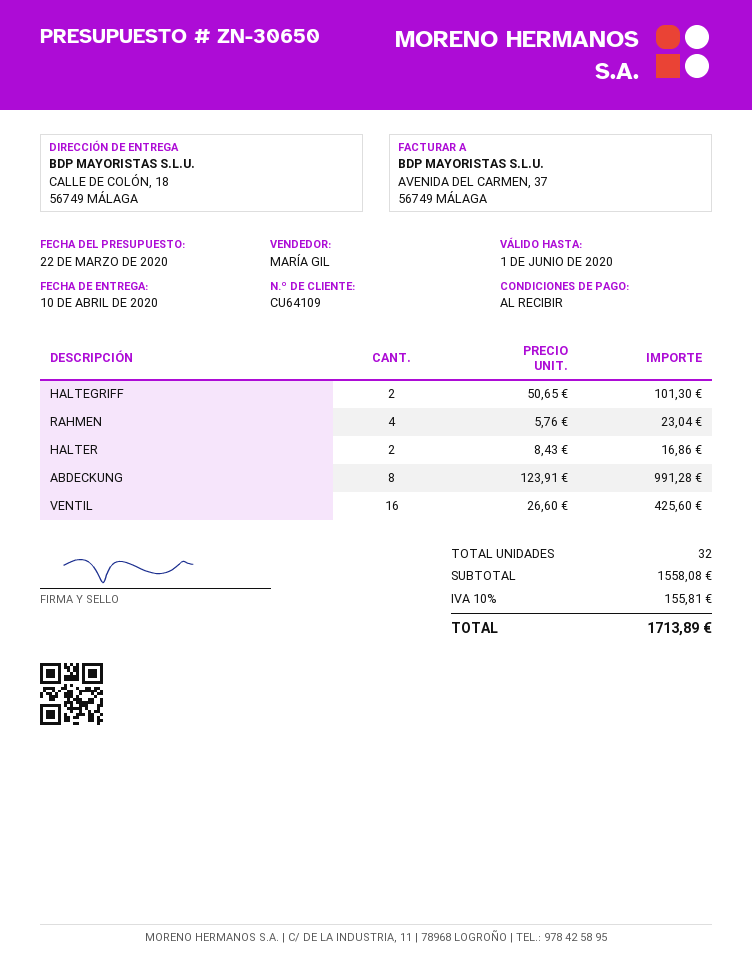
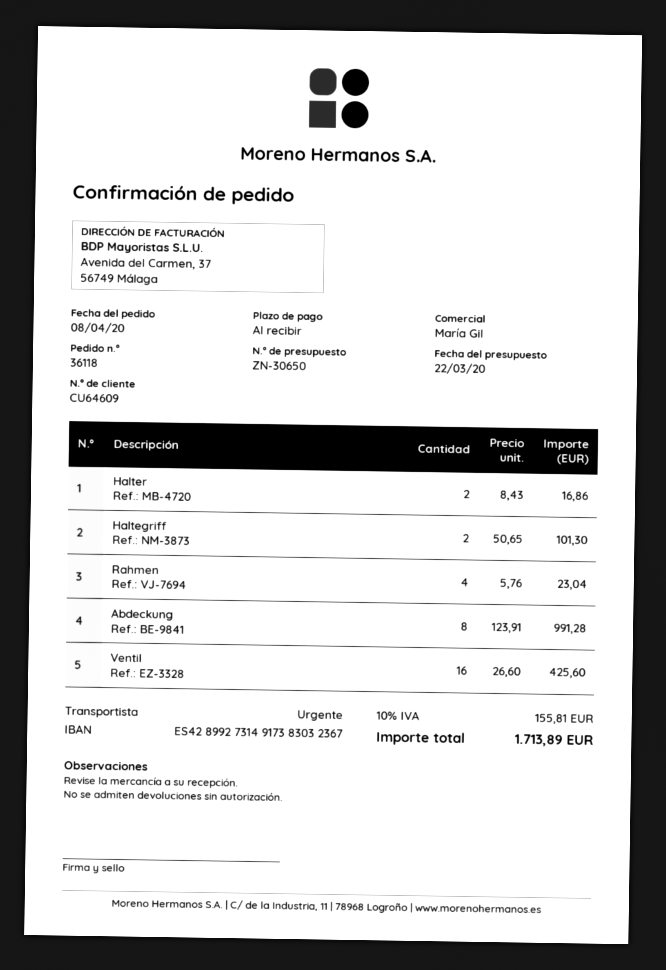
customer number: CU64109 -> CU64609

